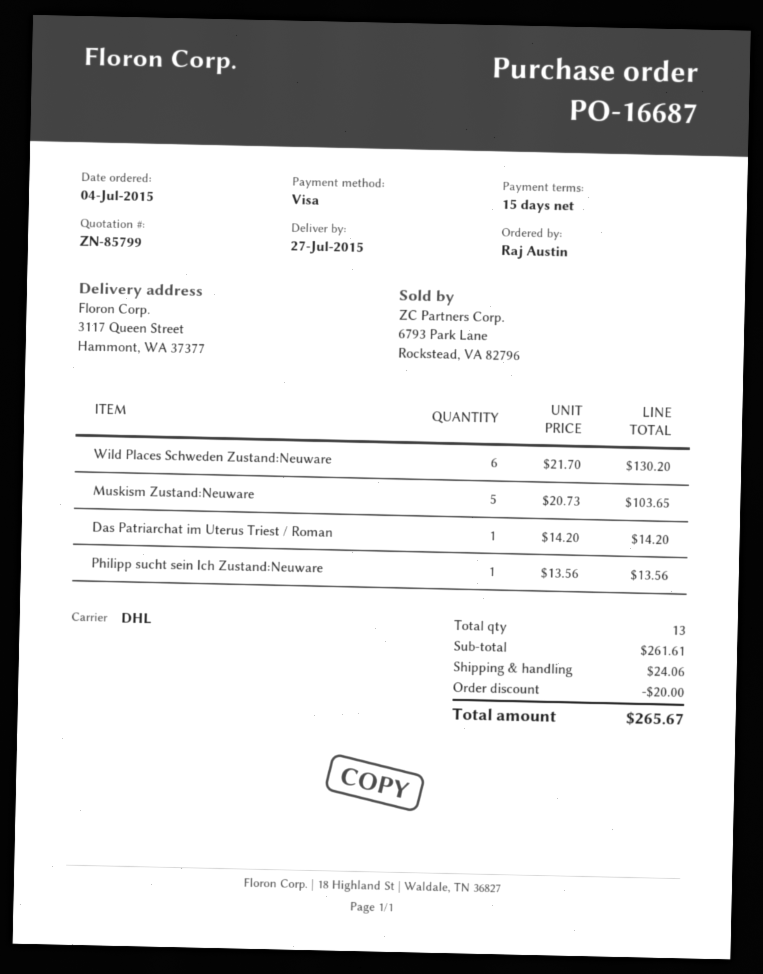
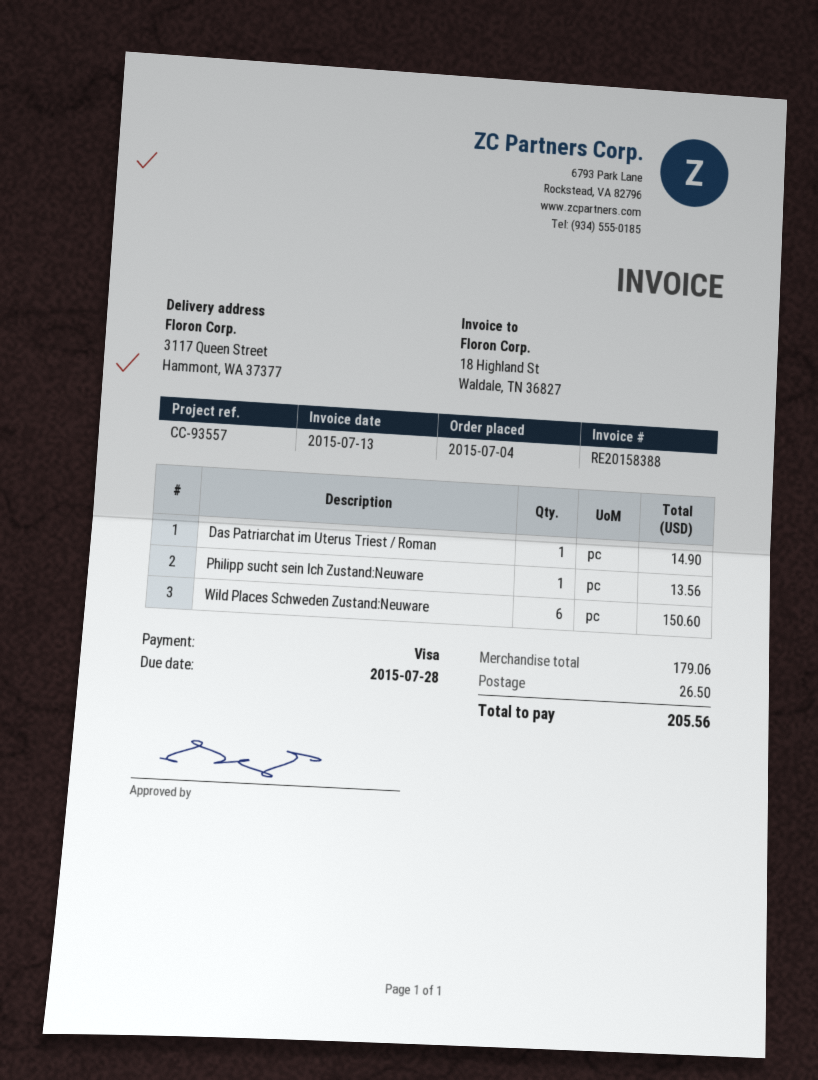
Wild Places Schweden Zustand:Neuware: 6 for 130.20 -> 6 for 150.60
Muskism Zustand:Neuware: 5 for 103.65 -> none
Das Patriarchat im Uterus Triest / Roman: 1 for 14.20 -> 1 for 14.90
subtotal: 261.61 -> 179.06
discount: 20.00 -> none
shipping: 24.06 -> 26.50
total: 265.67 -> 205.56

